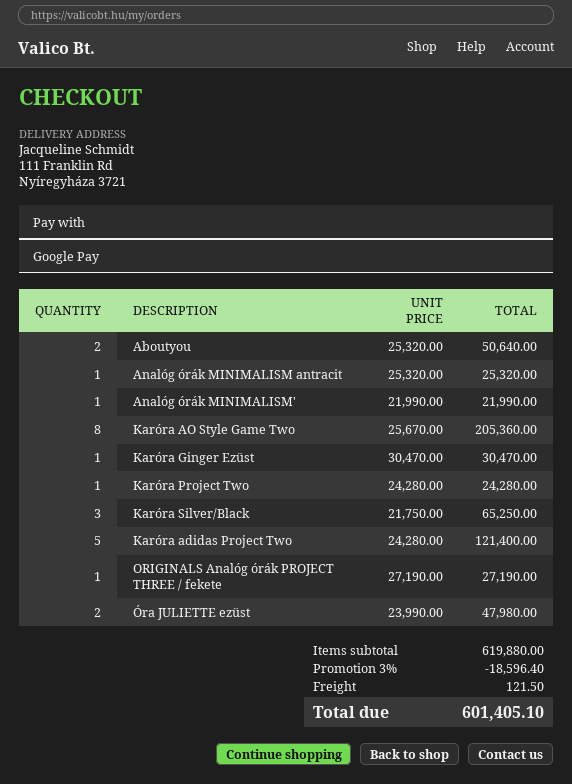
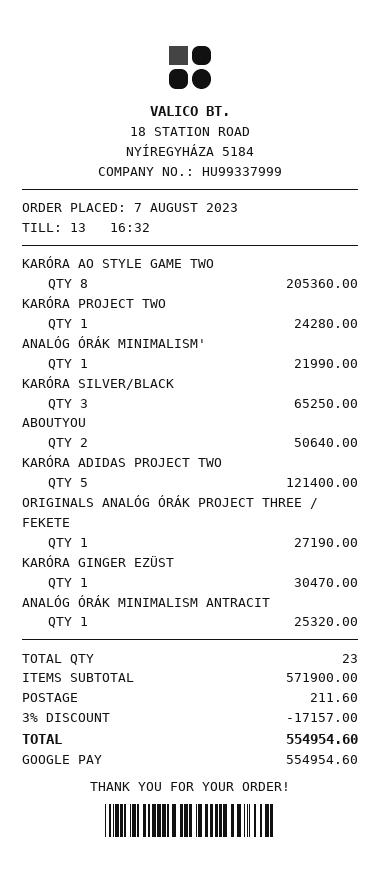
Óra JULIETTE ezüst: 2 for 47980.00 -> none
subtotal: 619880.00 -> 571900.00
discount: 3% = 18596.40 -> 3% = 17157.00
shipping: 121.50 -> 211.60
total: 601405.10 -> 554954.60

